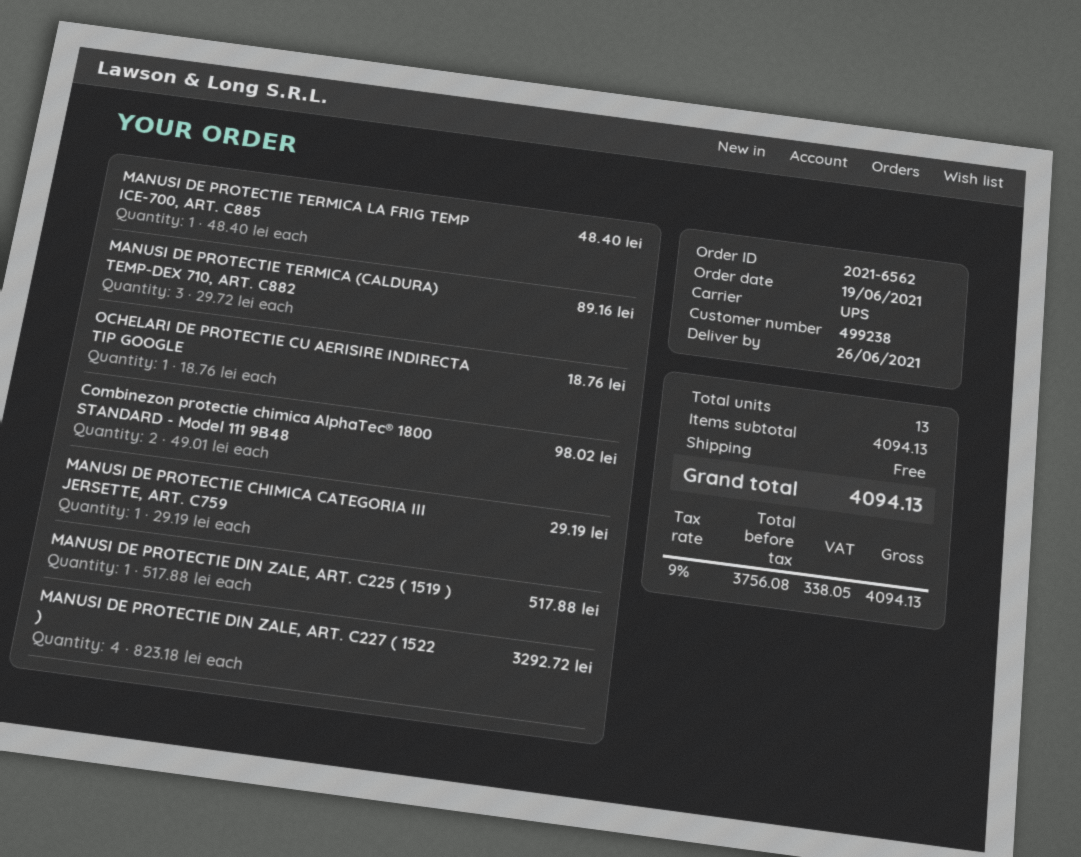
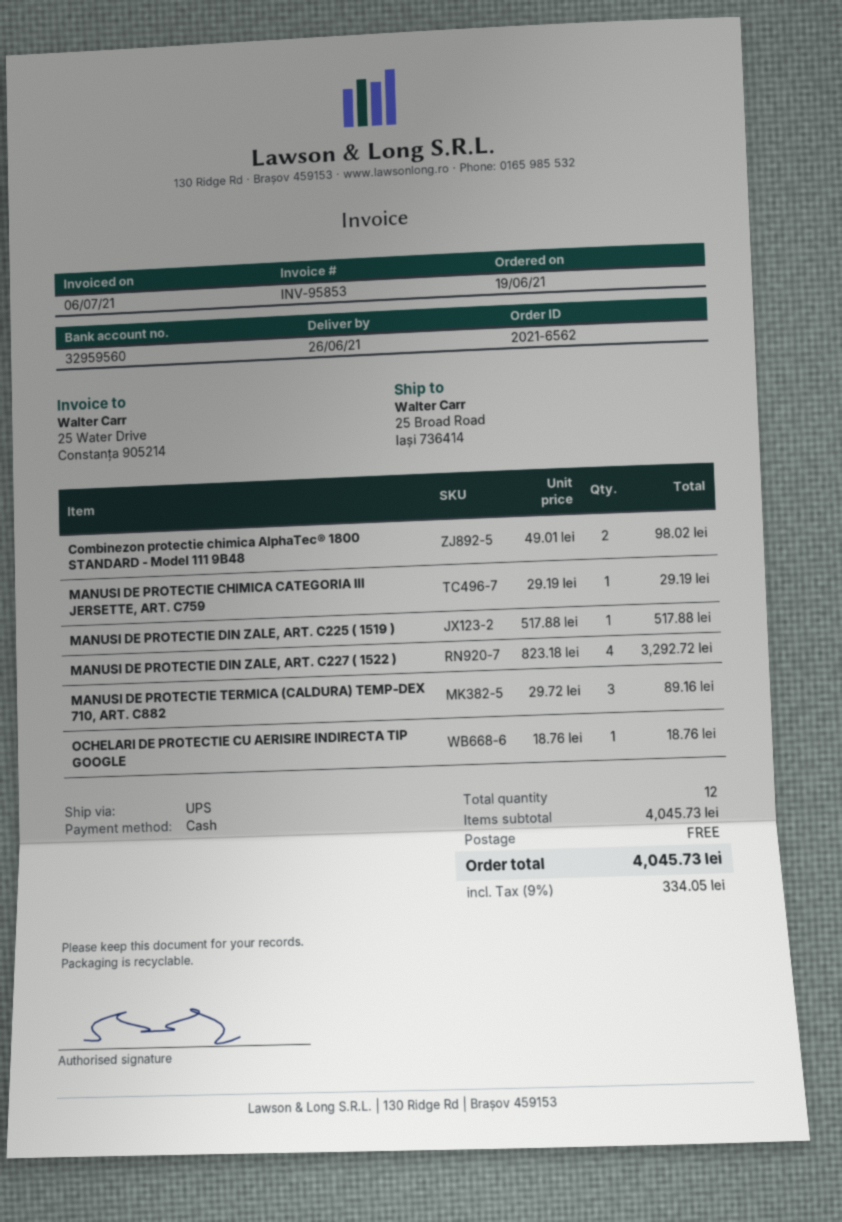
MANUSI DE PROTECTIE TERMICA LA FRIG TEMP ICE-700, ART. C885: 1 x 48.40 = 48.40 -> none
total quantity: 13 -> 12
subtotal: 4094.13 -> 4045.73
tax: 9% = 338.05 -> 9% = 334.05
total: 4094.13 -> 4045.73

